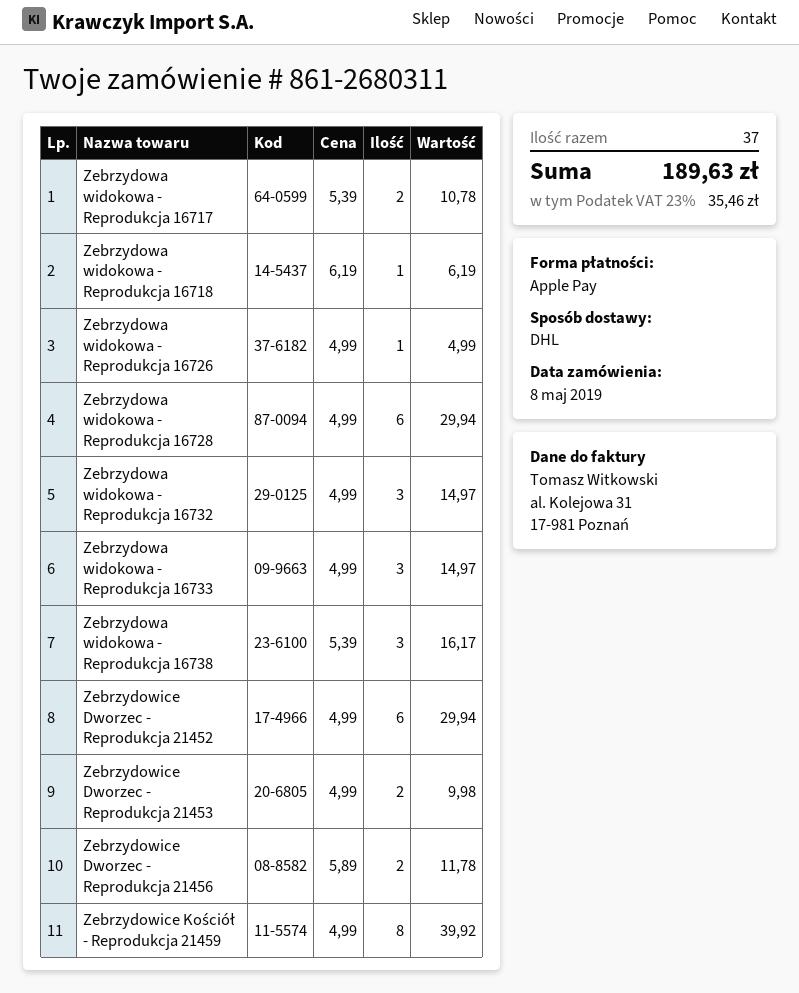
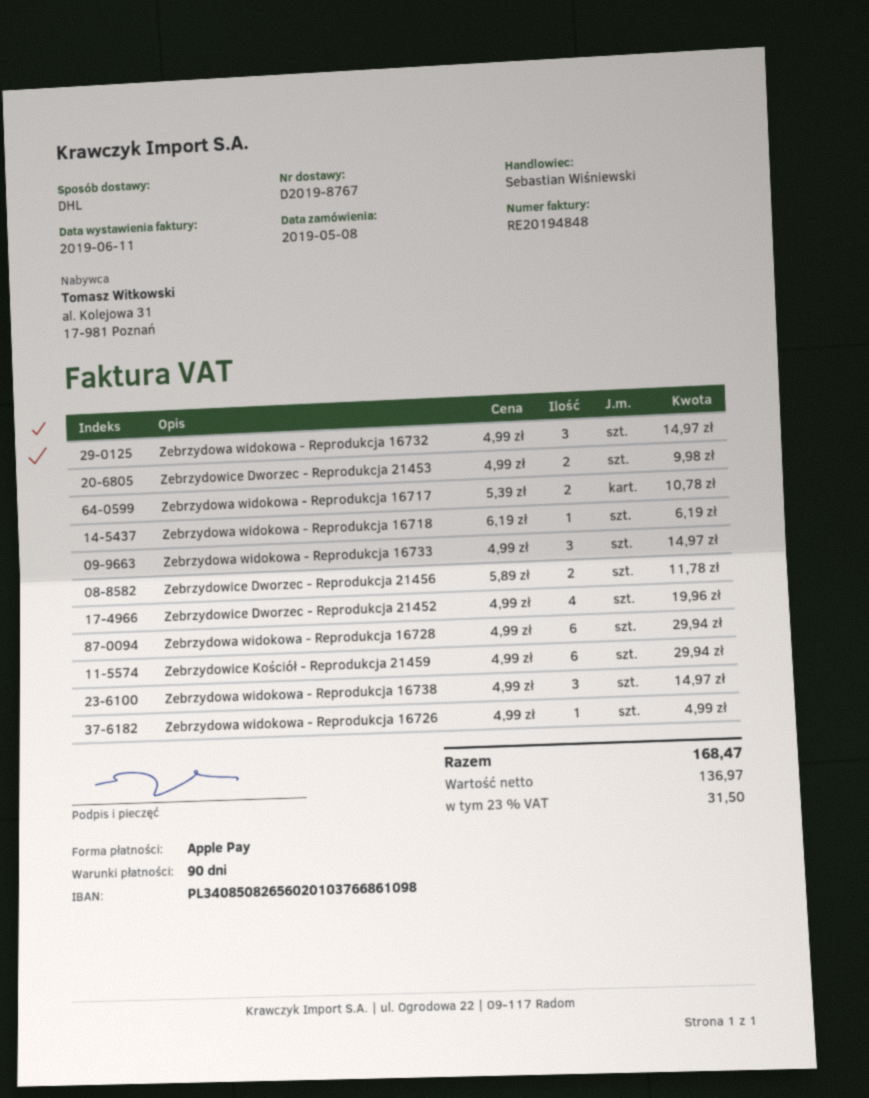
Zebrzydowa widokowa - Reprodukcja 16738: 3 x 5.39 = 16.17 -> 3 x 4.99 = 14.97
Zebrzydowice Dworzec - Reprodukcja 21452: 6 x 4.99 = 29.94 -> 4 x 4.99 = 19.96
Zebrzydowice Kościół - Reprodukcja 21459: 8 x 4.99 = 39.92 -> 6 x 4.99 = 29.94
tax: 23% = 35.46 -> 23% = 31.50
total: 189.63 -> 168.47

